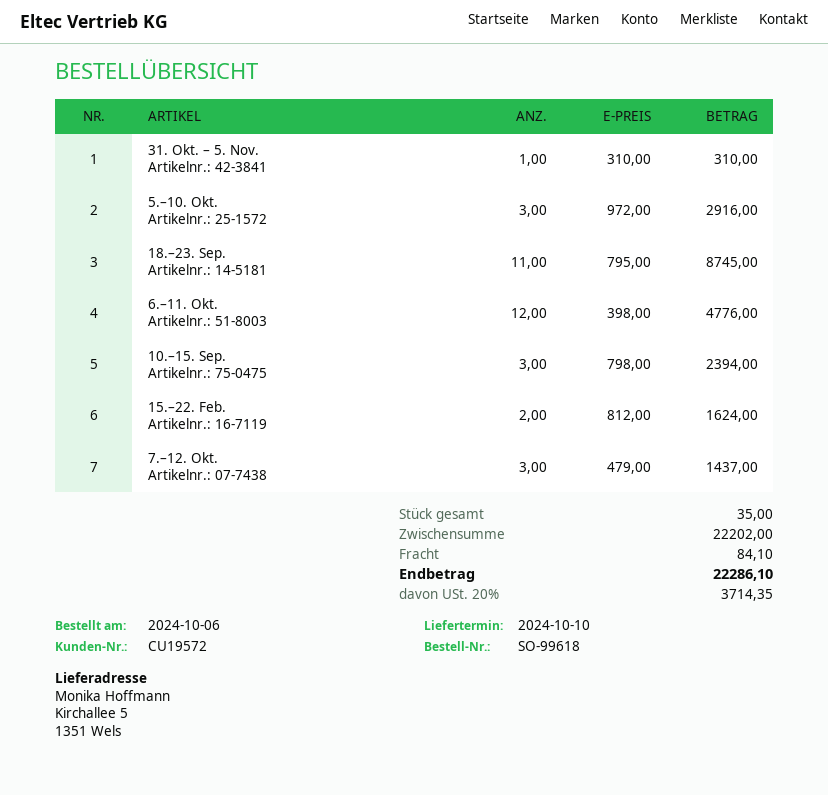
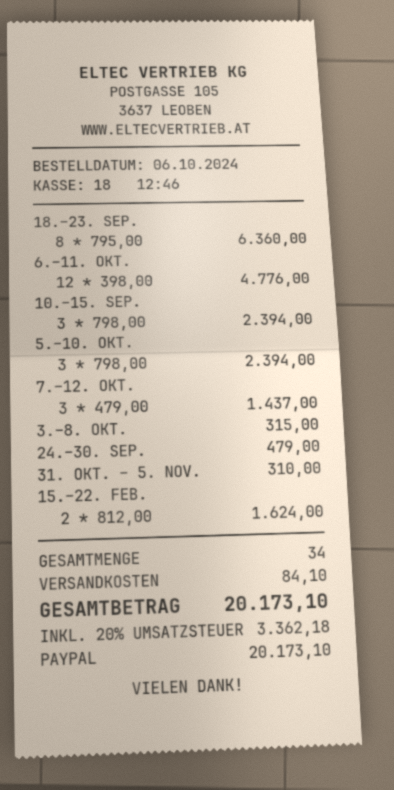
5.–10. Okt.: 3 x 972.00 = 2916.00 -> 3 x 798.00 = 2394.00
18.–23. Sep.: 11 x 795.00 = 8745.00 -> 8 x 795.00 = 6360.00
3.–8. OKT.: none -> 1 x 315.00 = 315.00
24.–30. SEP.: none -> 1 x 479.00 = 479.00
total quantity: 35 -> 34
tax: 20% = 3714.35 -> 20% = 3362.18
total: 22286.10 -> 20173.10

